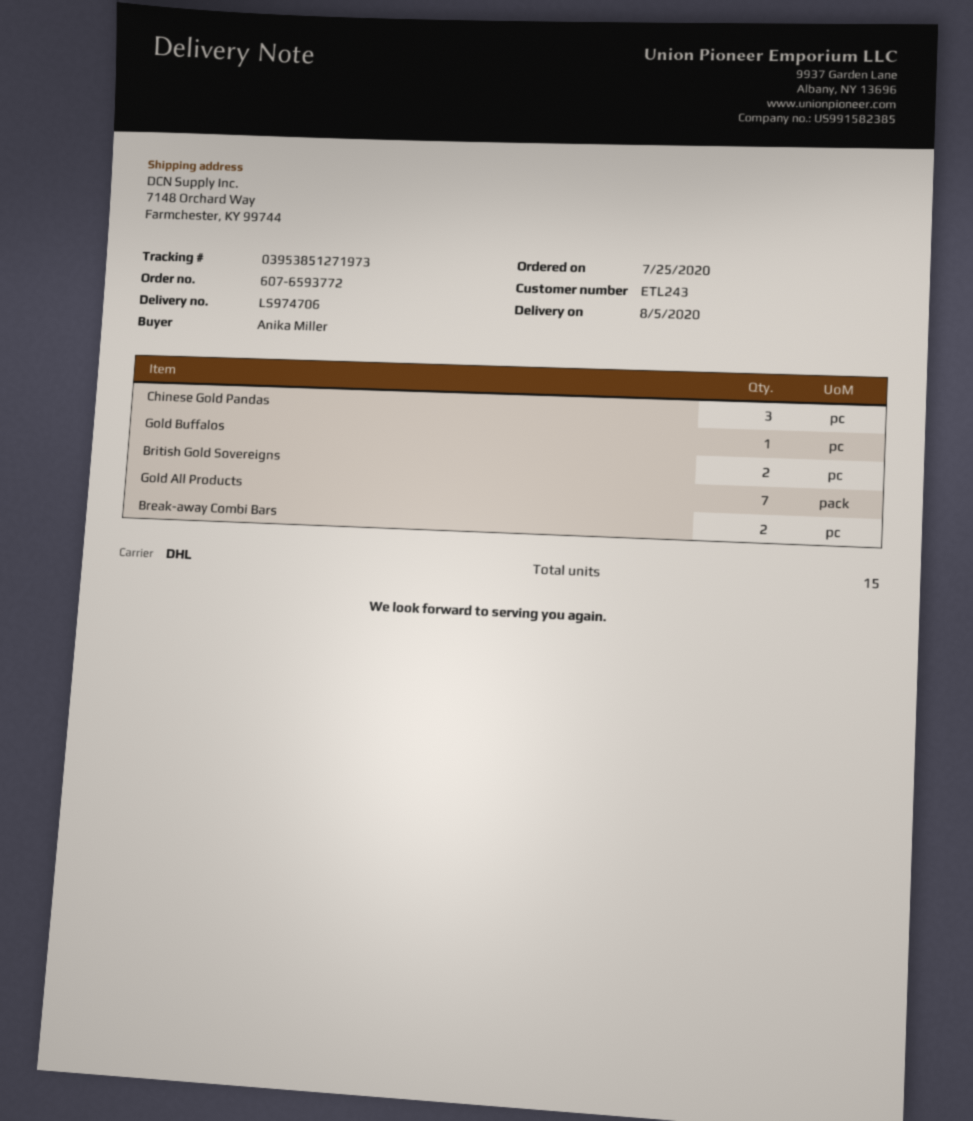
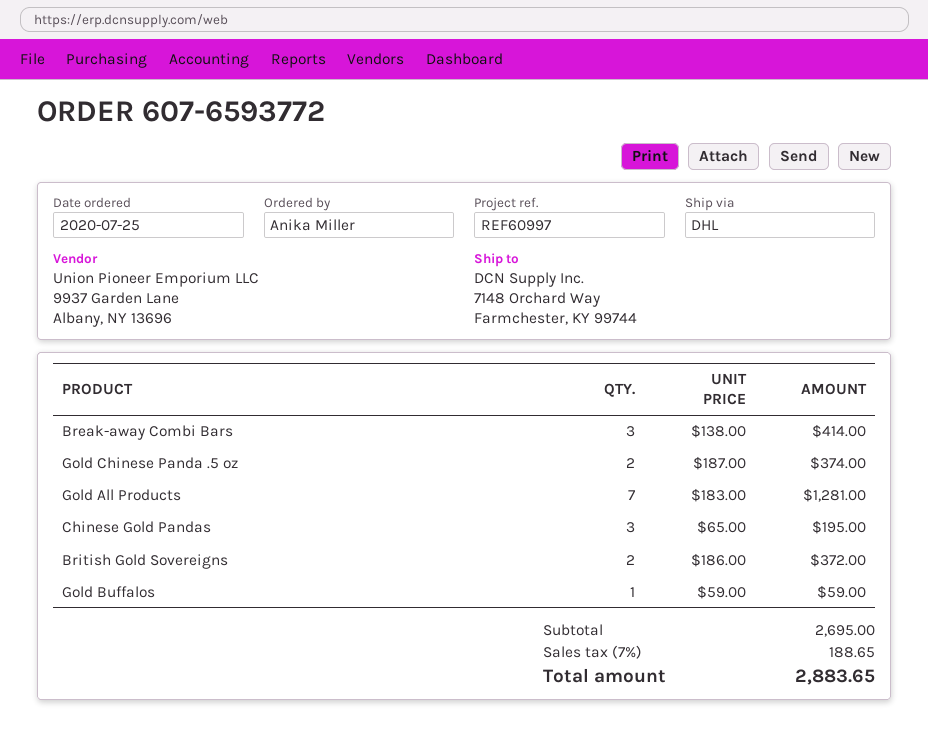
Break-away Combi Bars: 2 -> 3
Gold Chinese Panda .5 oz: none -> 2

